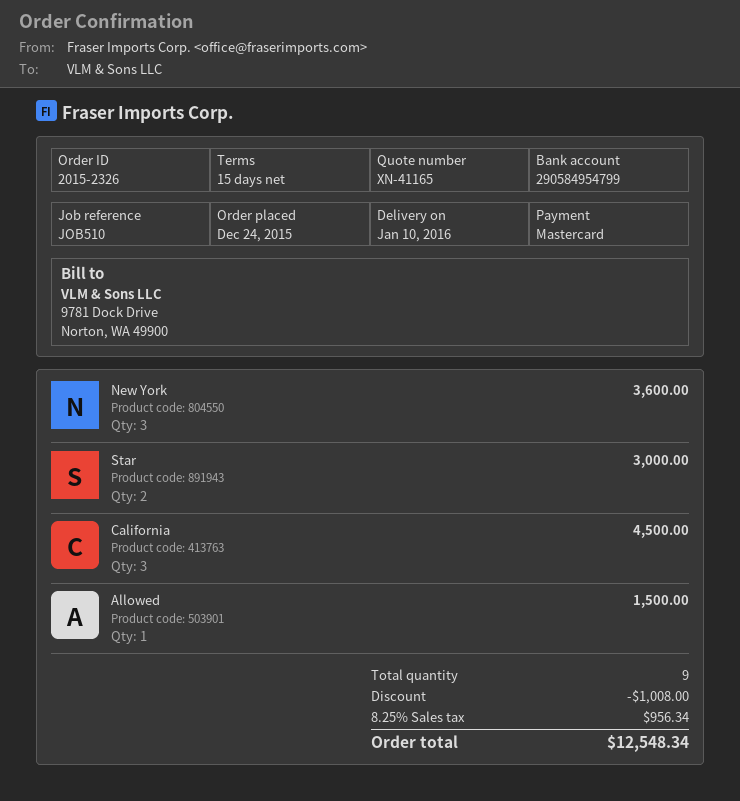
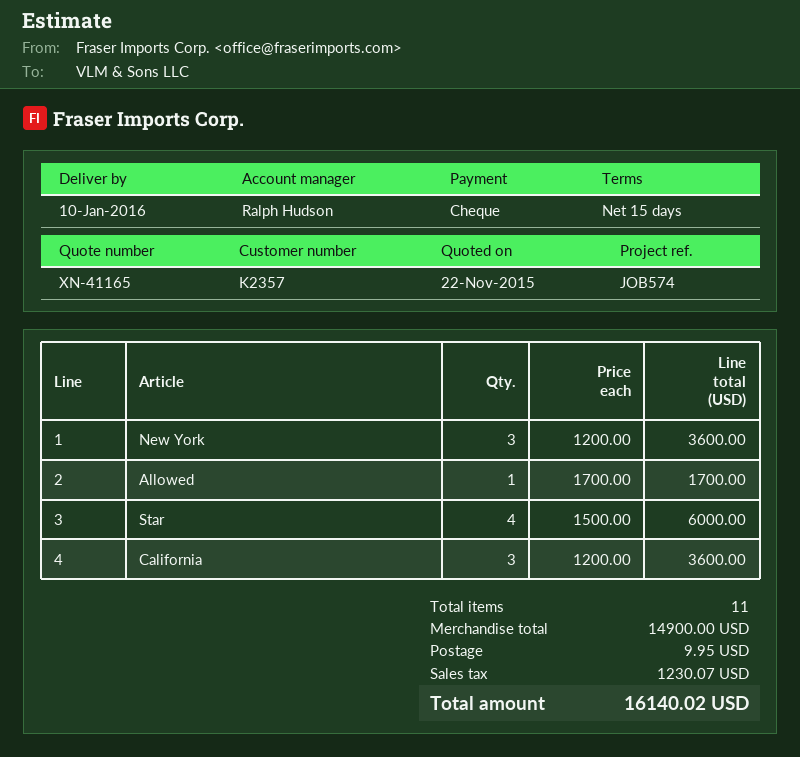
reference: JOB510 -> JOB574
payment method: Mastercard -> cheque
Star: 2 for 3000.00 -> 4 for 6000.00
California: 3 for 4500.00 -> 3 for 3600.00
Allowed: 1 for 1500.00 -> 1 for 1700.00
total quantity: 9 -> 11
discount: 1008.00 -> none
shipping: none -> 9.95
tax: 956.34 -> 1230.07
total: 12548.34 -> 16140.02

